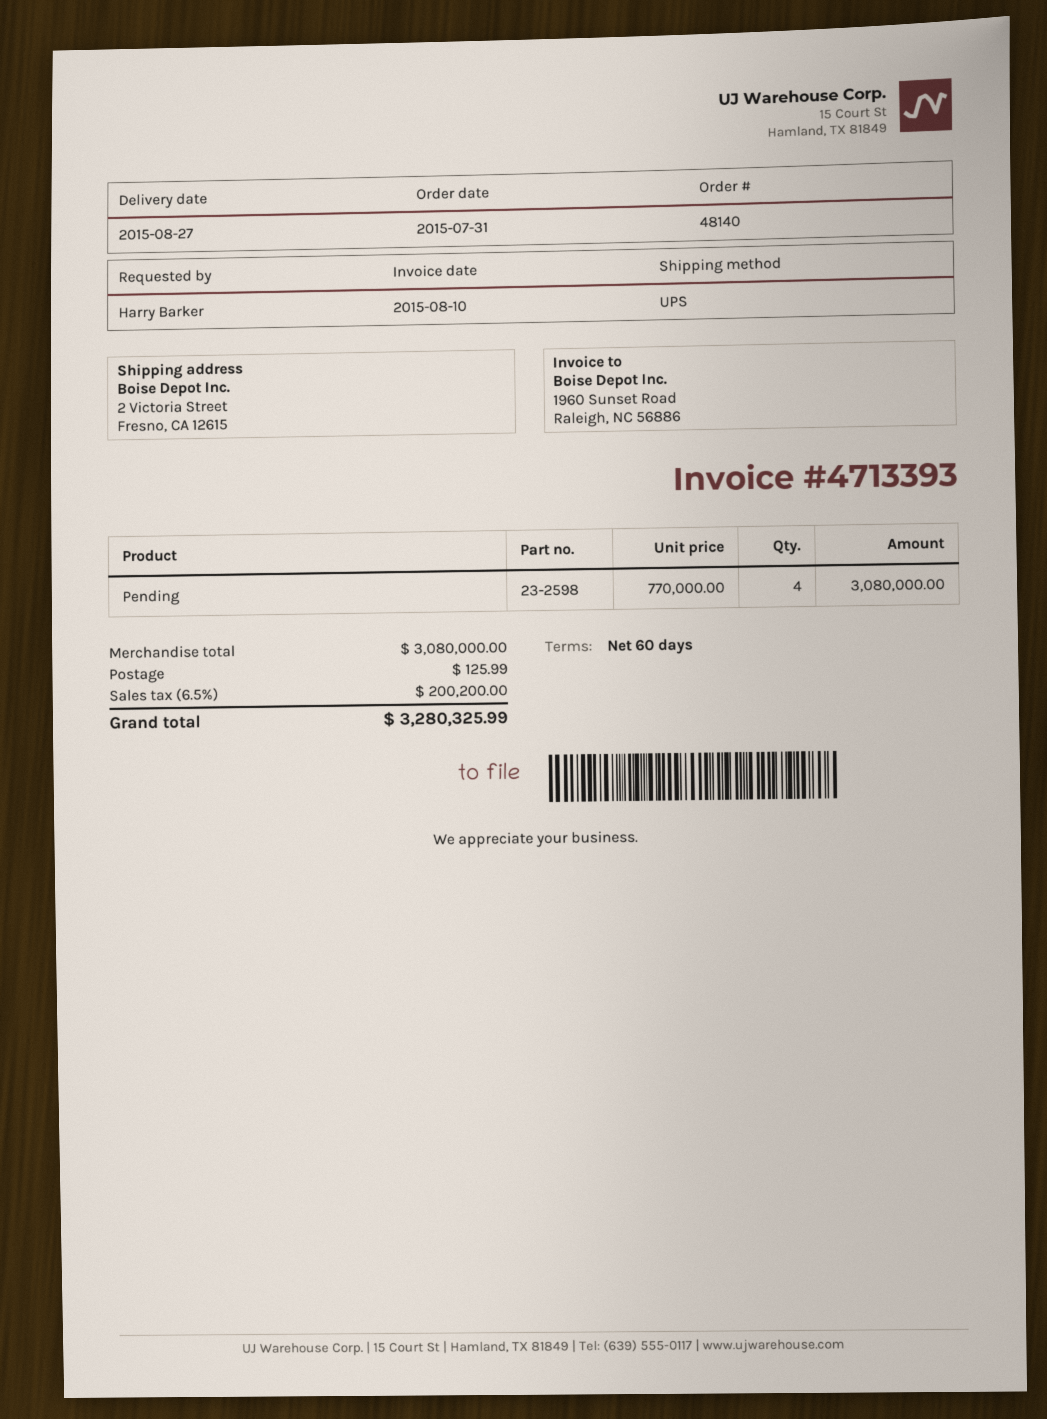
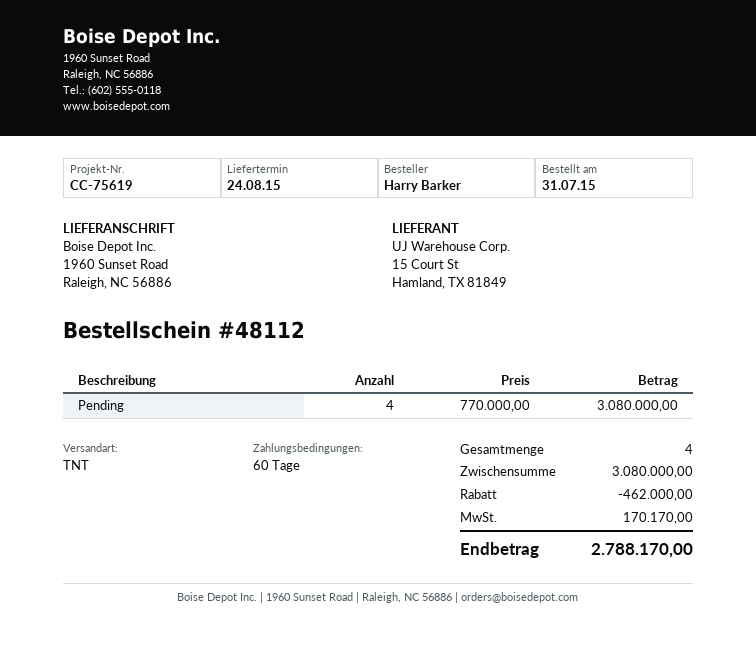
order number: 48140 -> 48112
delivery date: 2015-08-27 -> 2015-08-24
shipping method: UPS -> TNT
ship to: 2 Victoria Street, Fresno, CA 12615 -> 1960 Sunset Road, Raleigh, NC 56886
discount: none -> 462000.00
shipping: 125.99 -> none
tax: 200200.00 -> 170170.00
total: 3280325.99 -> 2788170.00

